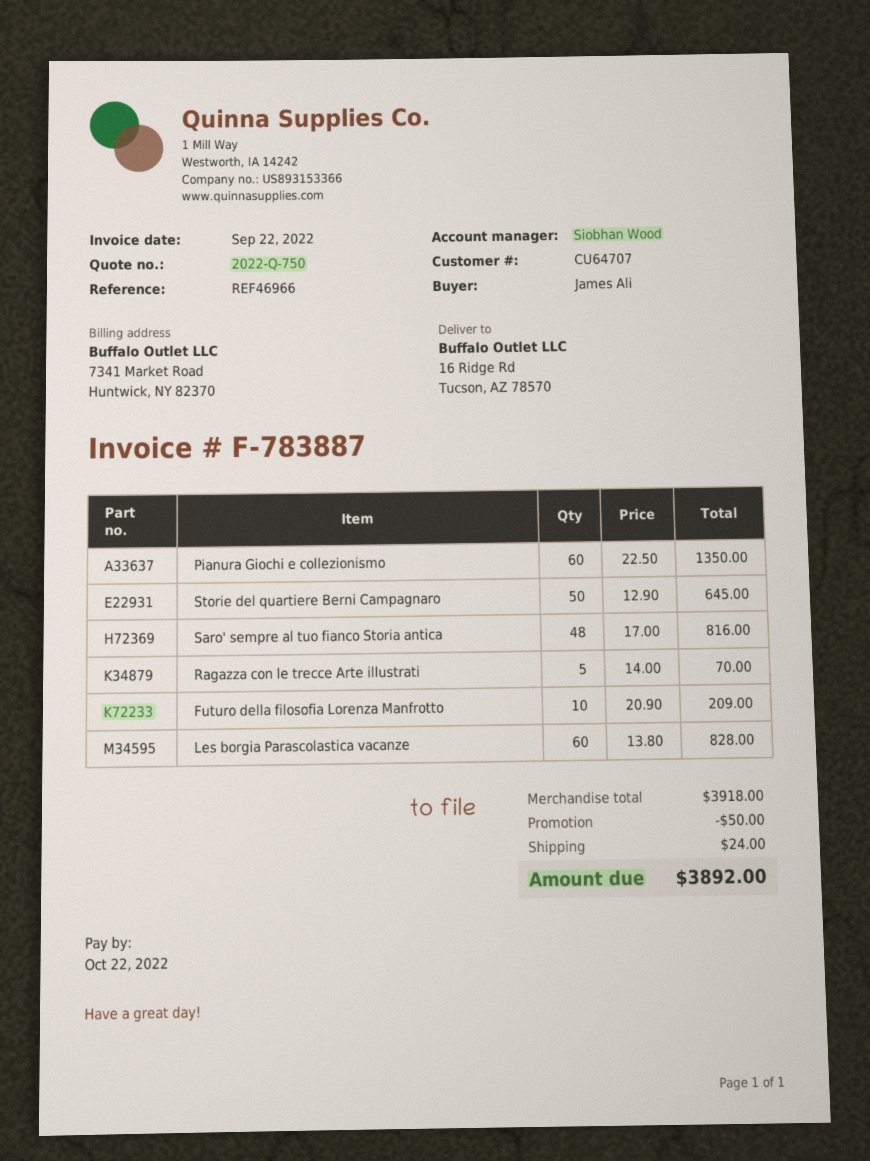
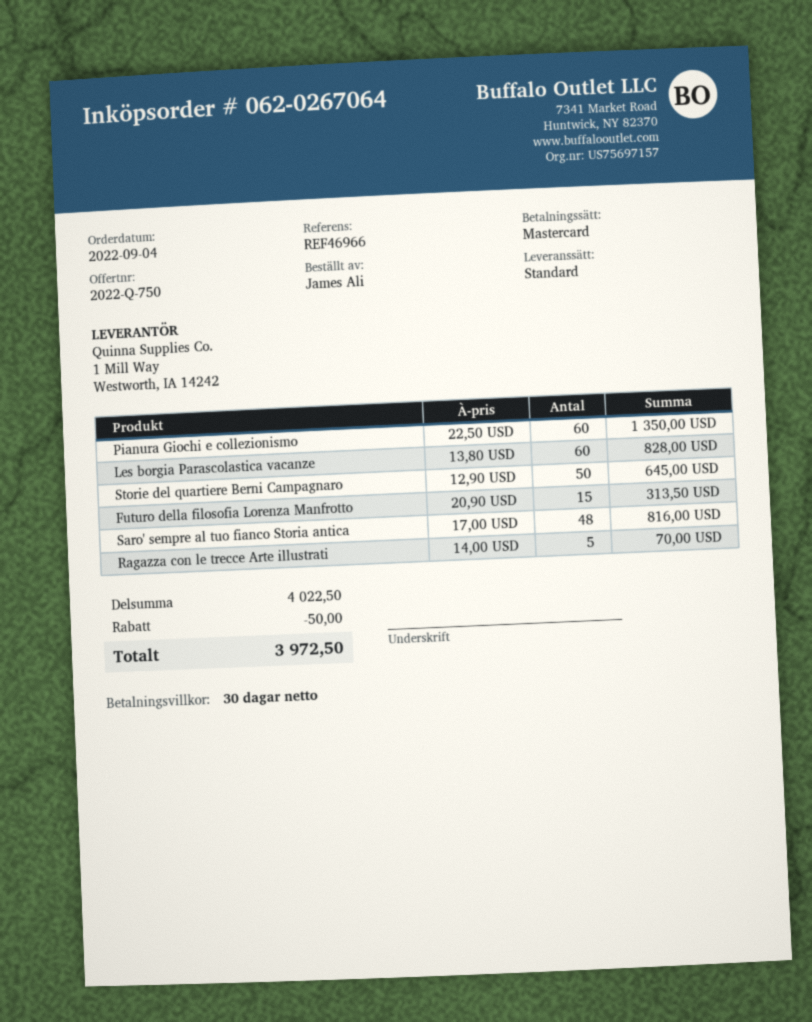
Futuro della filosofia Lorenza Manfrotto: 10 x 20.90 = 209.00 -> 15 x 20.90 = 313.50
subtotal: 3918.00 -> 4022.50
shipping: 24.00 -> none
total: 3892.00 -> 3972.50

